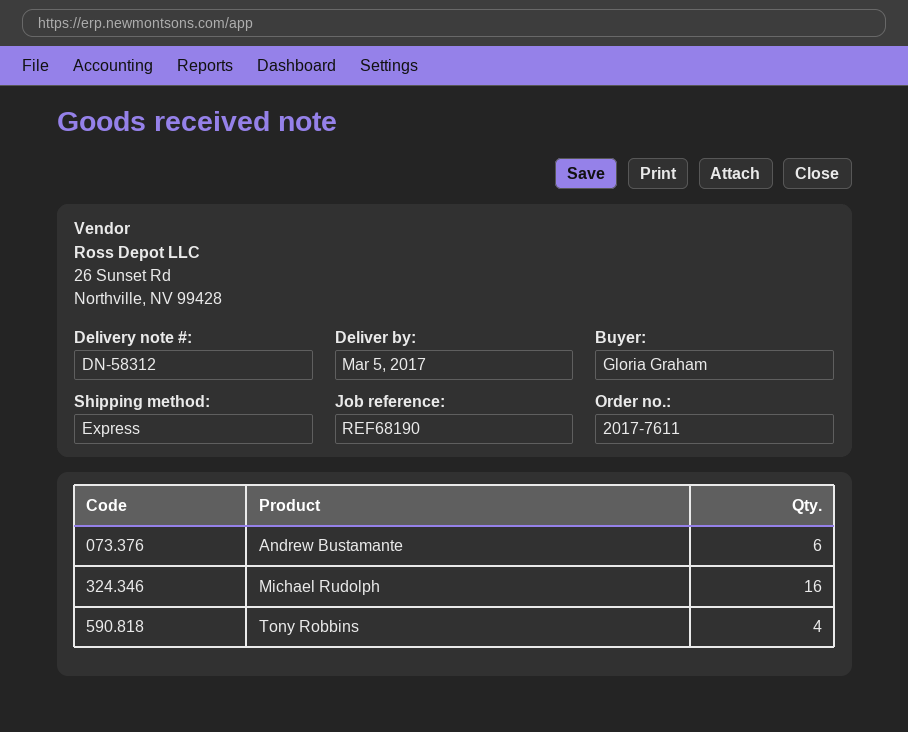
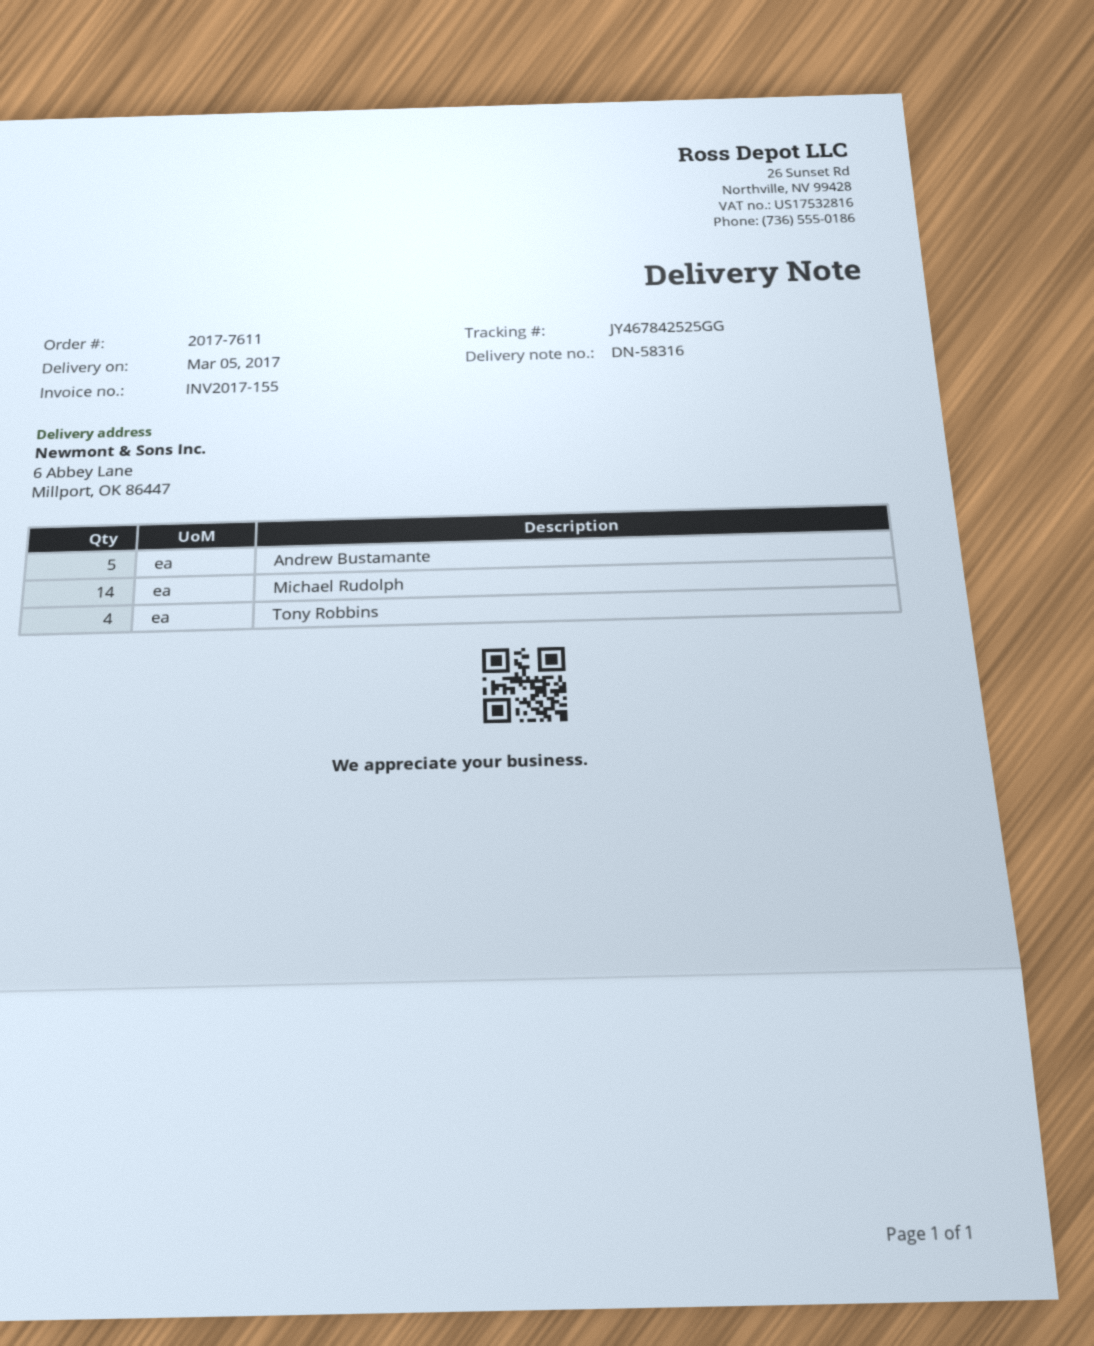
delivery note number: DN-58312 -> DN-58316
Andrew Bustamante: 6 -> 5
Michael Rudolph: 16 -> 14

